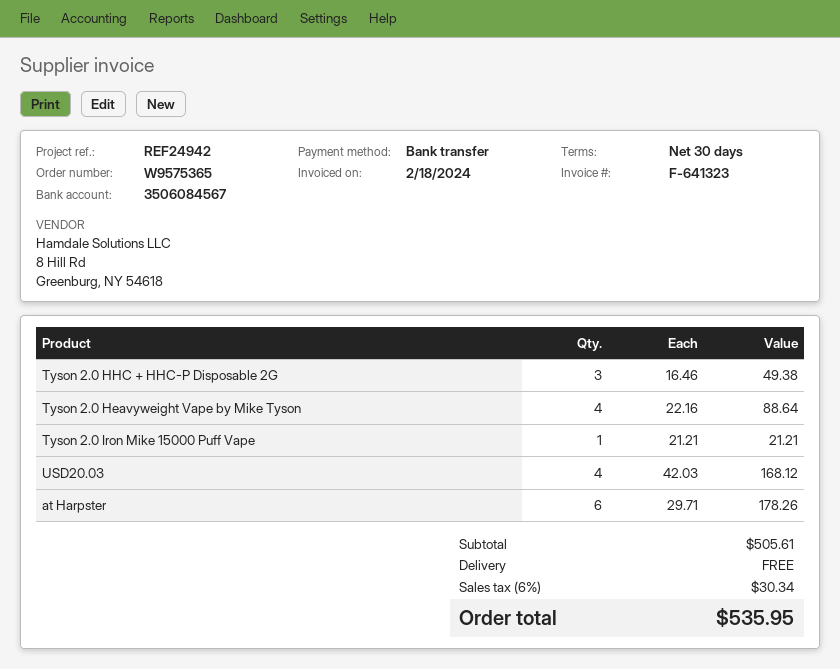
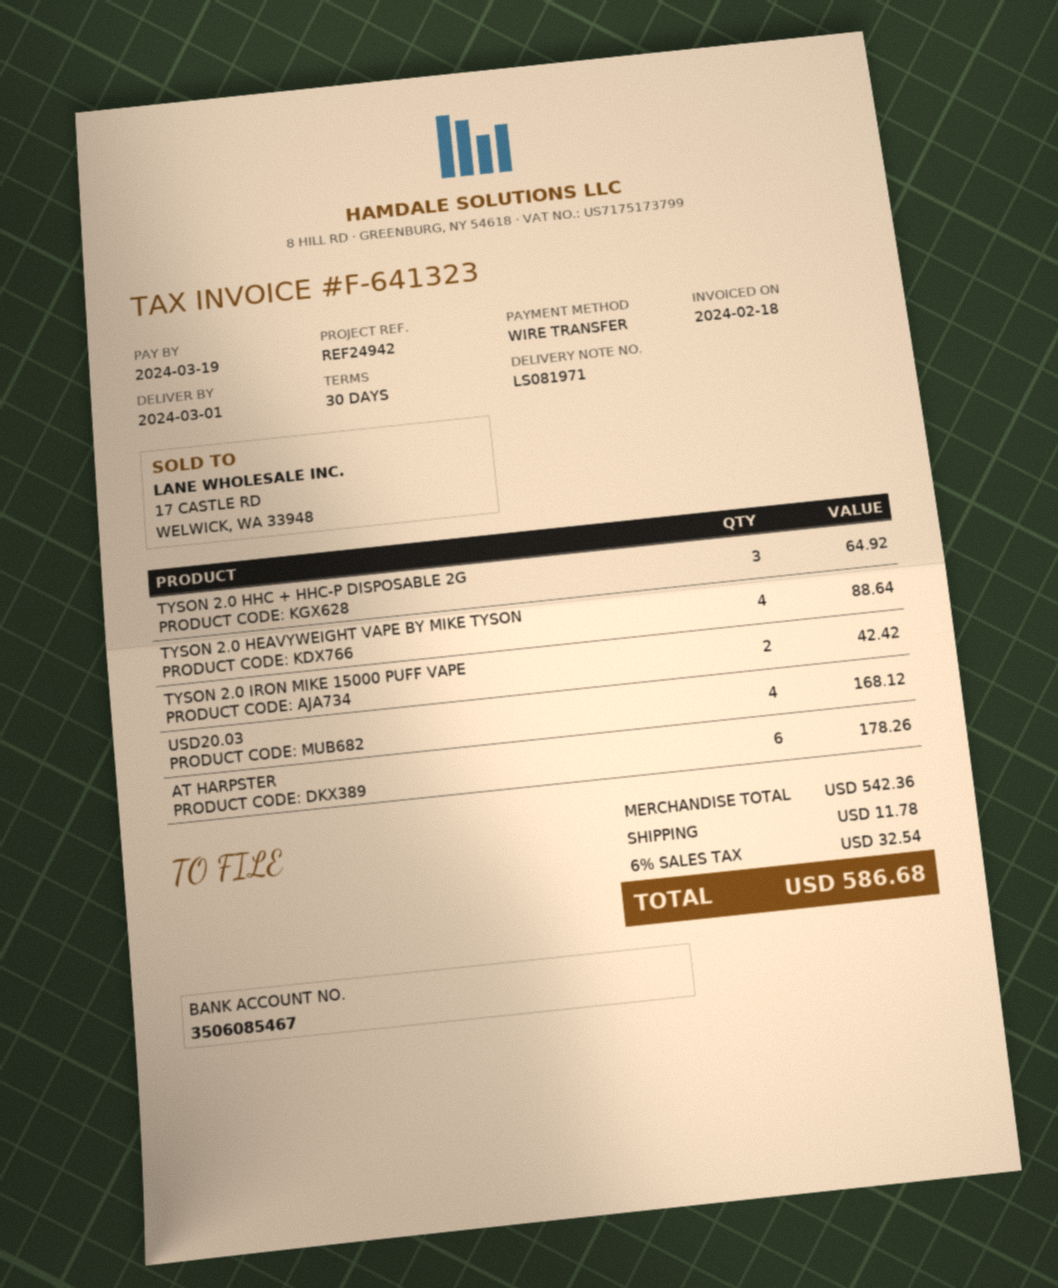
bank account: 3506084567 -> 3506085467
Tyson 2.0 HHC + HHC-P Disposable 2G: 3 for 49.38 -> 3 for 64.92
Tyson 2.0 Iron Mike 15000 Puff Vape: 1 for 21.21 -> 2 for 42.42
subtotal: 505.61 -> 542.36
shipping: 0.00 -> 11.78
tax: 6% = 30.34 -> 6% = 32.54
total: 535.95 -> 586.68

